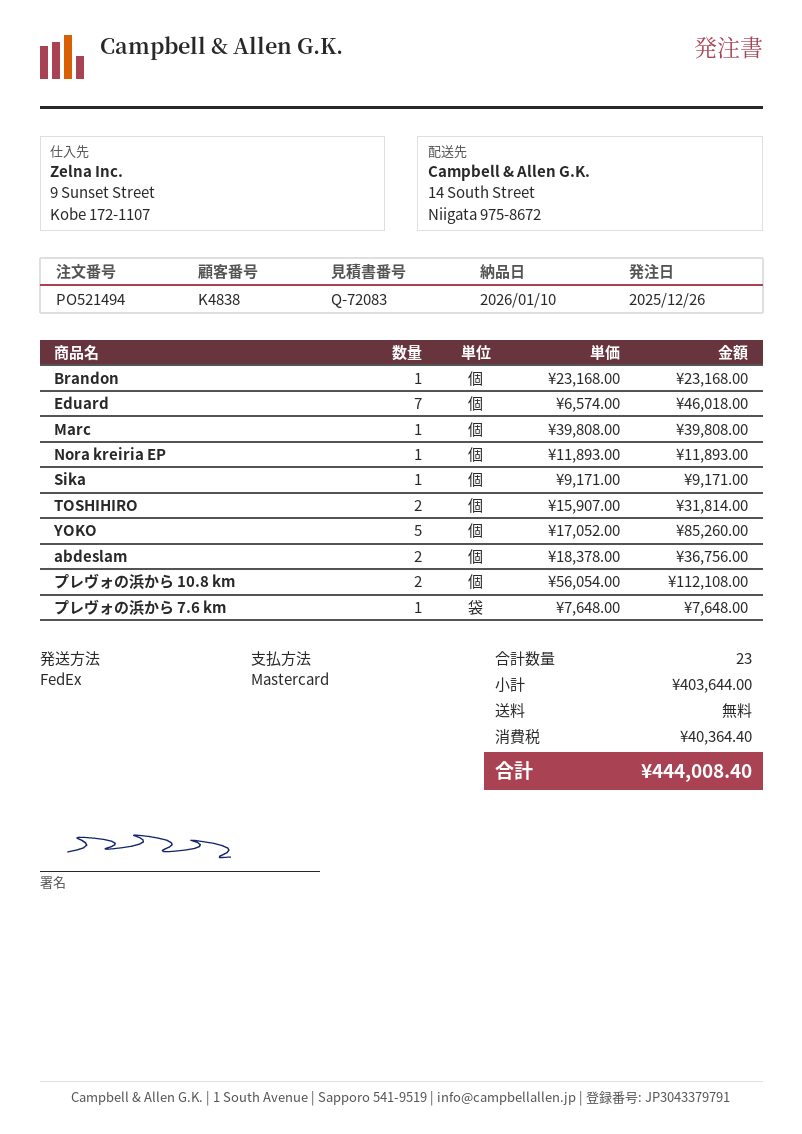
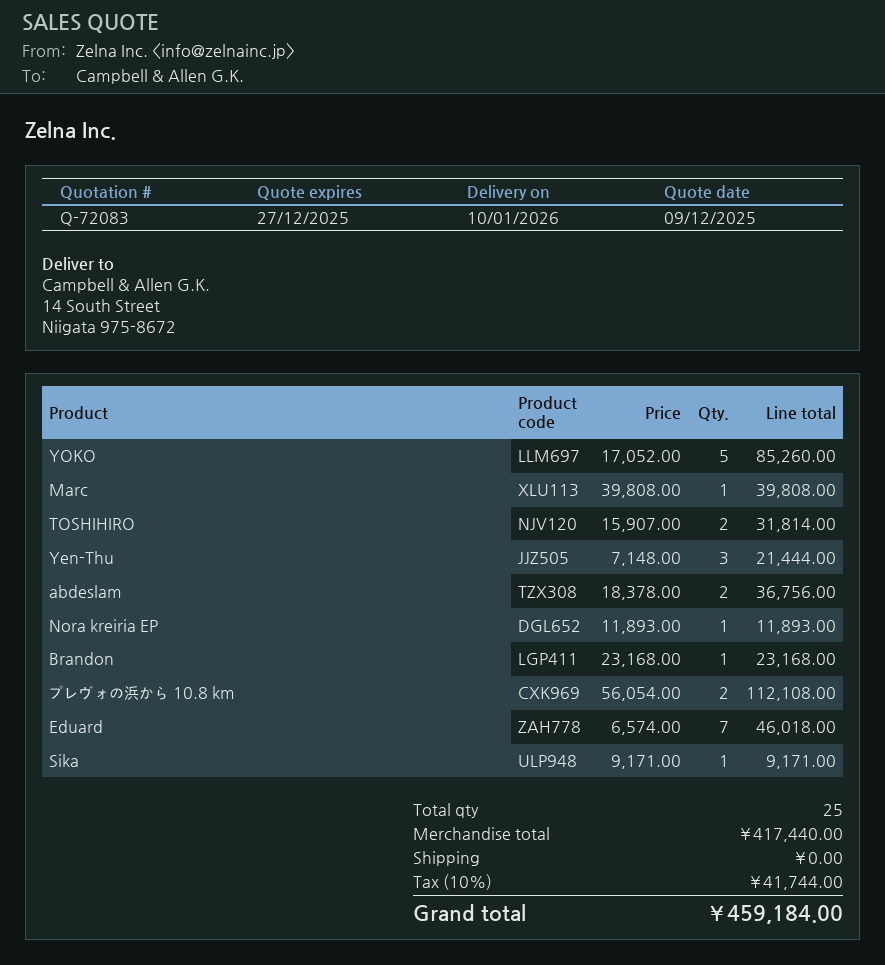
プレヴォの浜から 7.6 km: 1 x 7648.00 = 7648.00 -> none
Yen-Thu: none -> 3 x 7148.00 = 21444.00
total quantity: 23 -> 25
subtotal: 403644.00 -> 417440.00
tax: 40364.40 -> 41744.00
total: 444008.40 -> 459184.00

